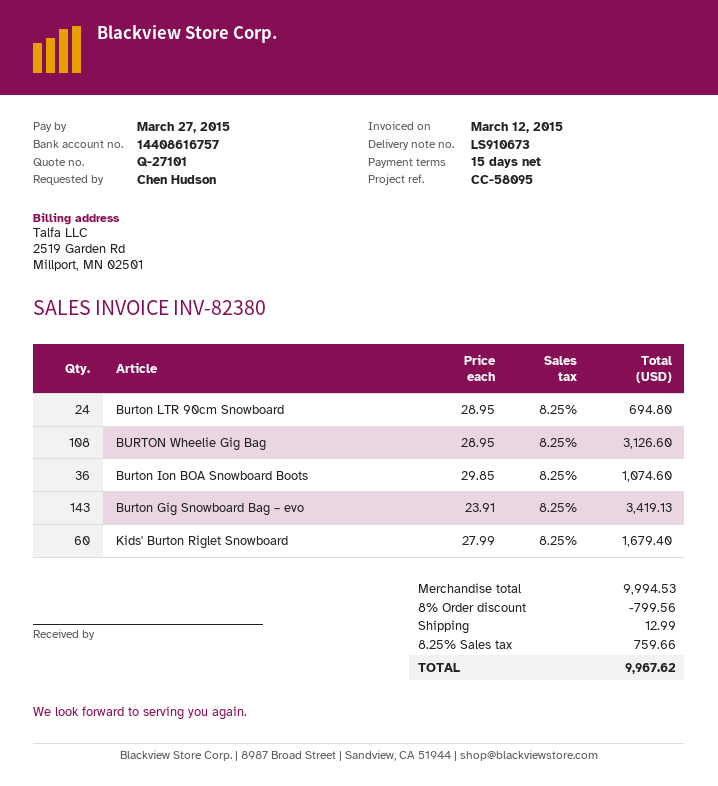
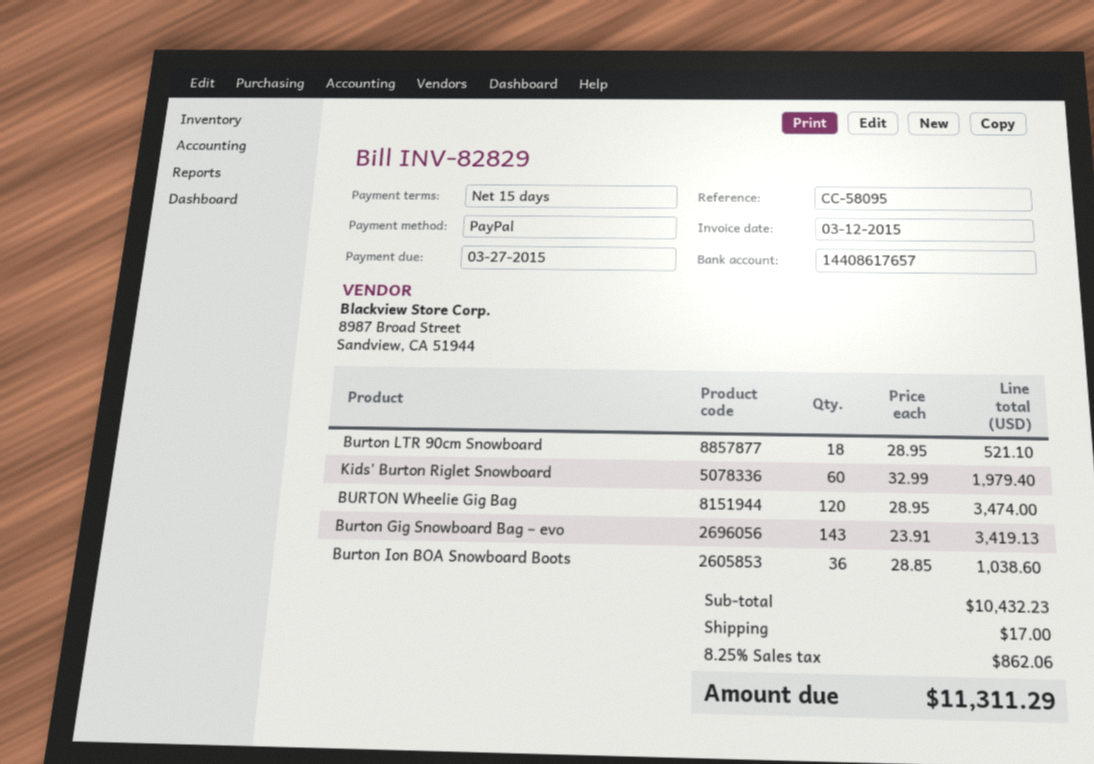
invoice number: INV-82380 -> INV-82829
bank account: 14408616757 -> 14408617657
Burton LTR 90cm Snowboard: 24 x 28.95 = 694.80 -> 18 x 28.95 = 521.10
BURTON Wheelie Gig Bag: 108 x 28.95 = 3126.60 -> 120 x 28.95 = 3474.00
Burton Ion BOA Snowboard Boots: 36 x 29.85 = 1074.60 -> 36 x 28.85 = 1038.60
Kids' Burton Riglet Snowboard: 60 x 27.99 = 1679.40 -> 60 x 32.99 = 1979.40
subtotal: 9994.53 -> 10432.23
discount: 8% = 799.56 -> none
shipping: 12.99 -> 17.00
tax: 8.25% = 759.66 -> 8.25% = 862.06
total: 9967.62 -> 11311.29

